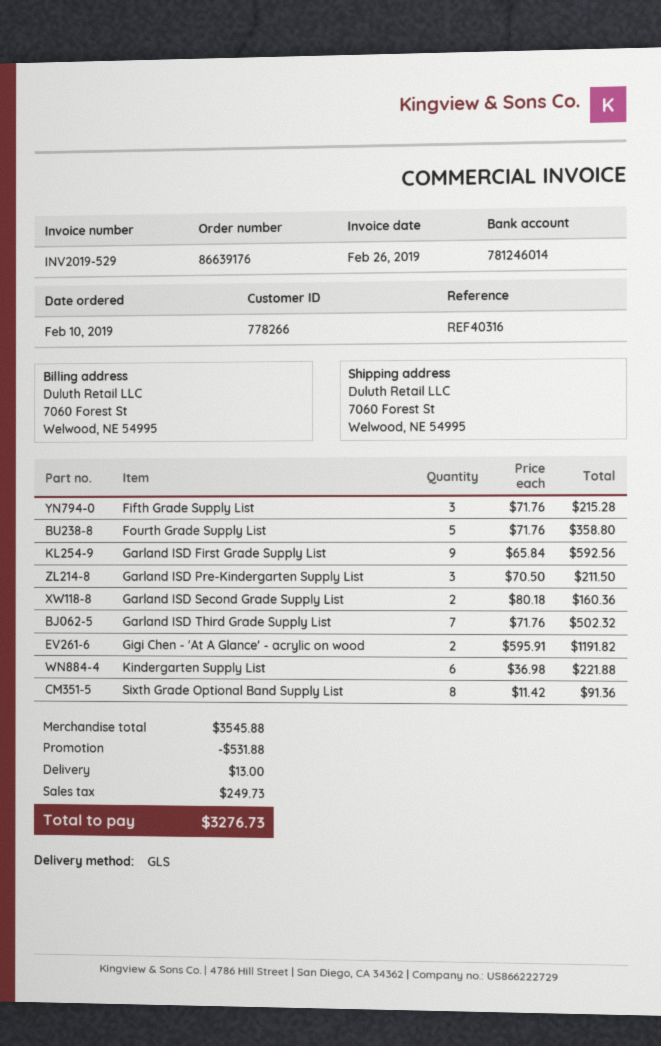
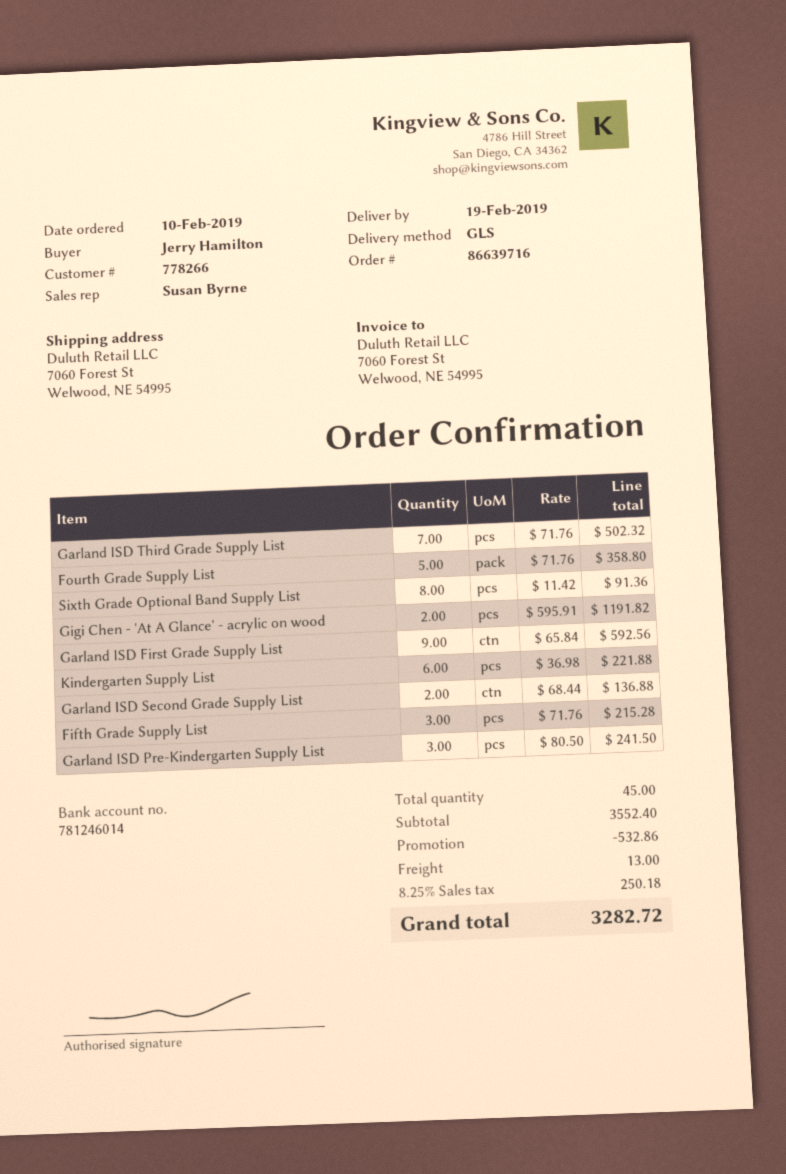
order number: 86639176 -> 86639716
Garland ISD Pre-Kindergarten Supply List: 3 x 70.50 = 211.50 -> 3 x 80.50 = 241.50
Garland ISD Second Grade Supply List: 2 x 80.18 = 160.36 -> 2 x 68.44 = 136.88
subtotal: 3545.88 -> 3552.40
discount: 531.88 -> 532.86
tax: 249.73 -> 250.18
total: 3276.73 -> 3282.72

